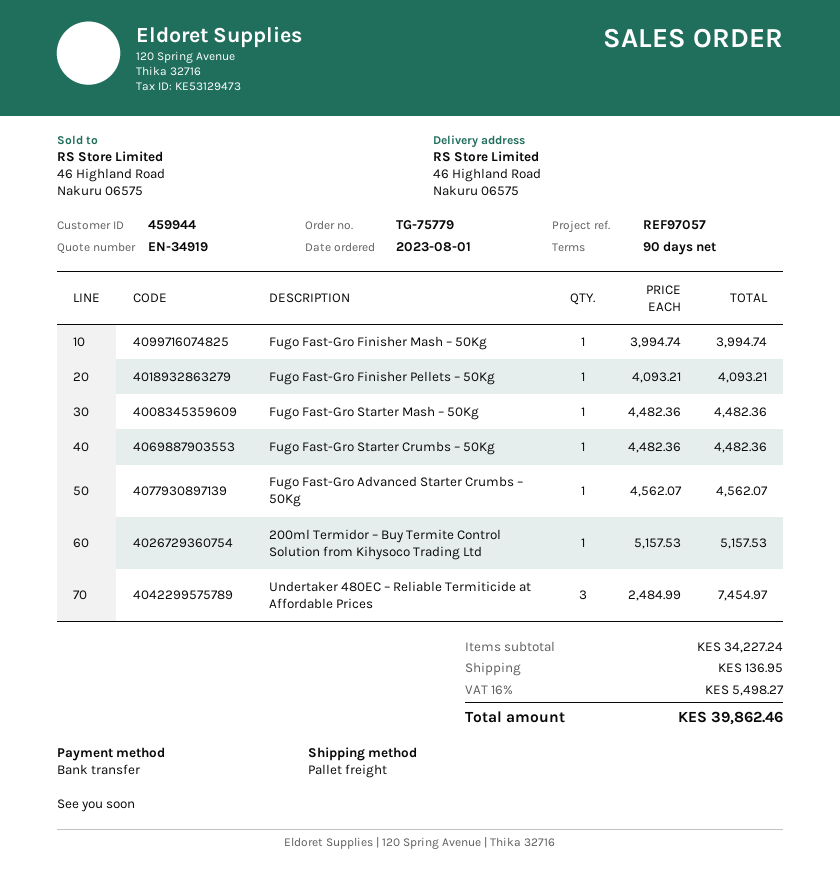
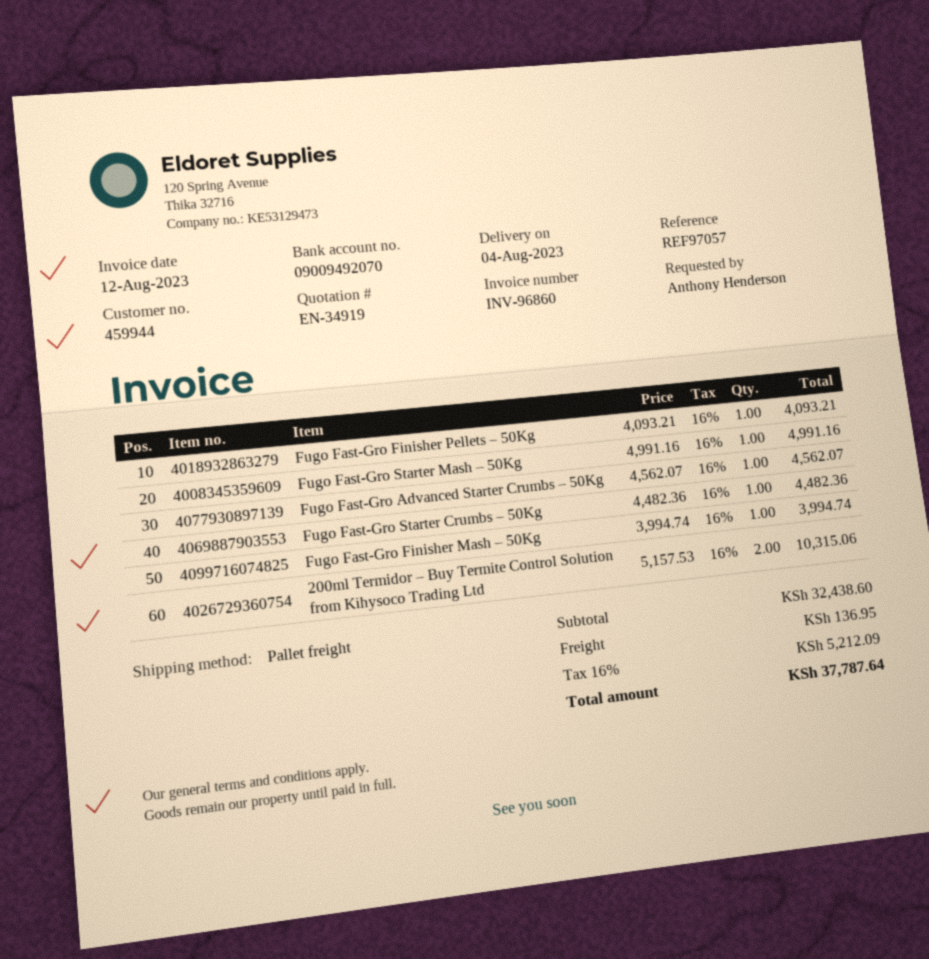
Fugo Fast-Gro Starter Mash – 50Kg: 1 x 4482.36 = 4482.36 -> 1 x 4991.16 = 4991.16
200ml Termidor – Buy Termite Control Solution from Kihysoco Trading Ltd: 1 x 5157.53 = 5157.53 -> 2 x 5157.53 = 10315.06
Undertaker 480EC – Reliable Termiticide at Affordable Prices: 3 x 2484.99 = 7454.97 -> none
subtotal: 34227.24 -> 32438.60
tax: 16% = 5498.27 -> 16% = 5212.09
total: 39862.46 -> 37787.64

